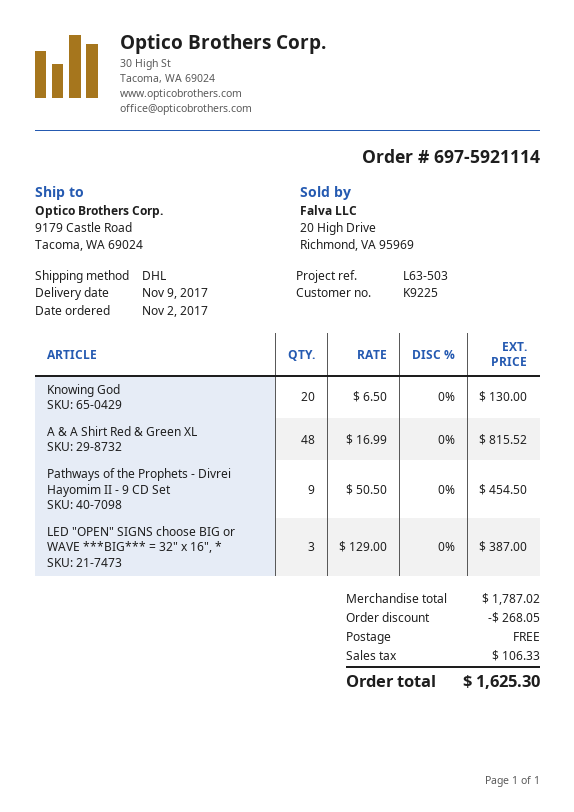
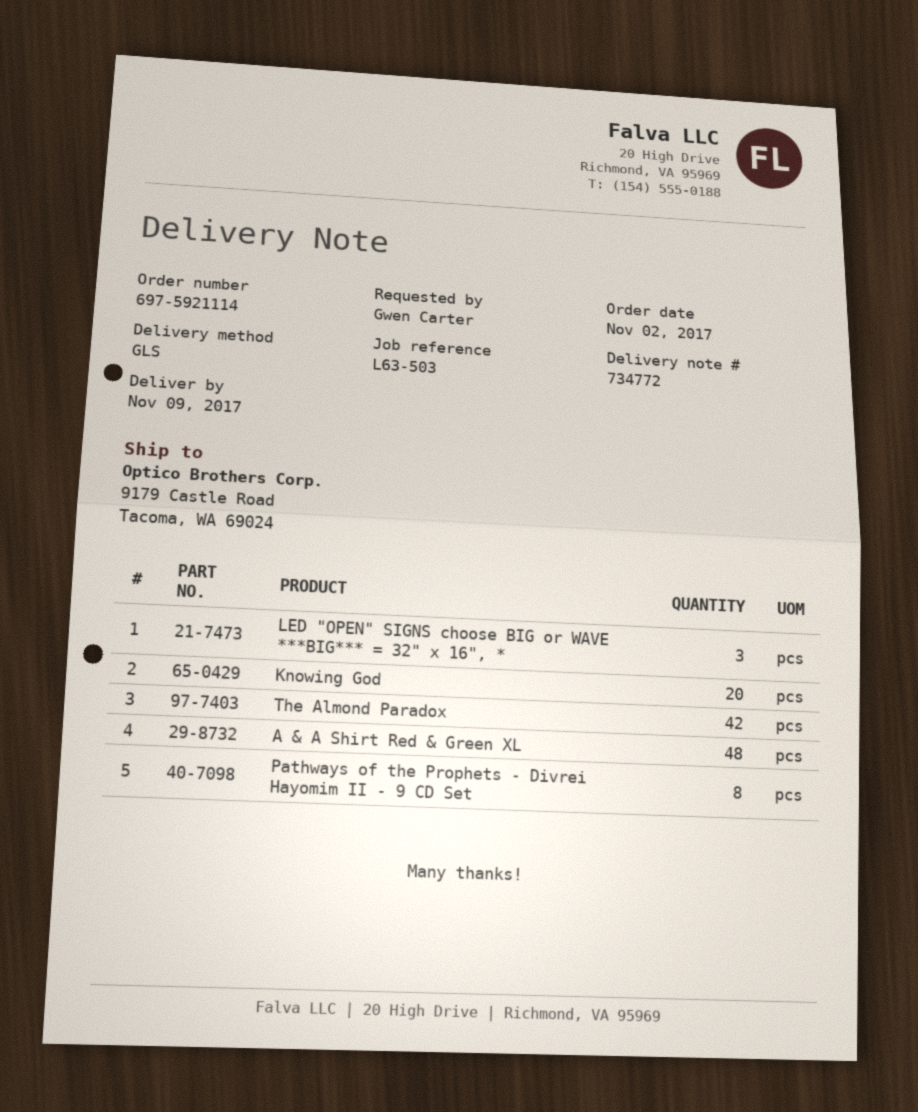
shipping method: DHL -> GLS
Pathways of the Prophets - Divrei Hayomim II - 9 CD Set: 9 -> 8
The Almond Paradox: none -> 42

